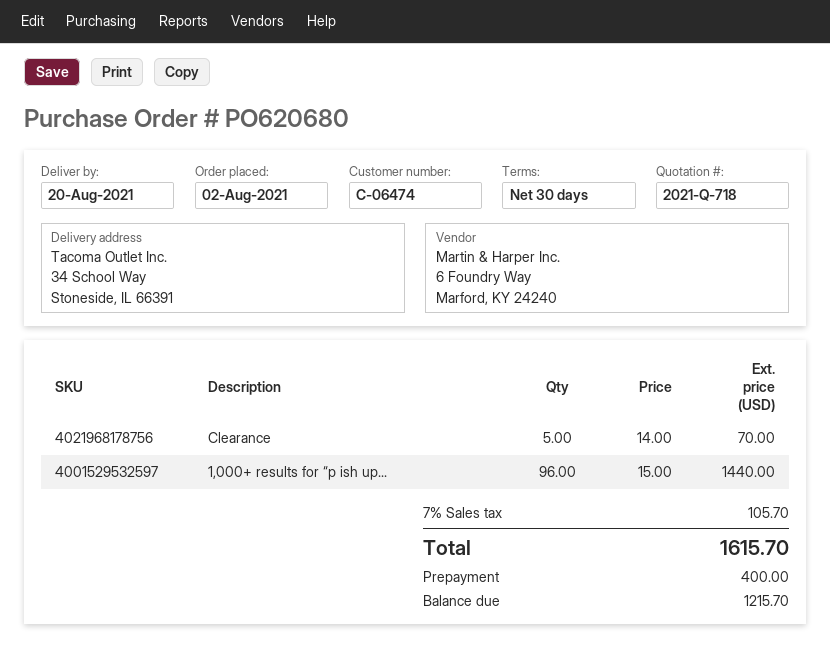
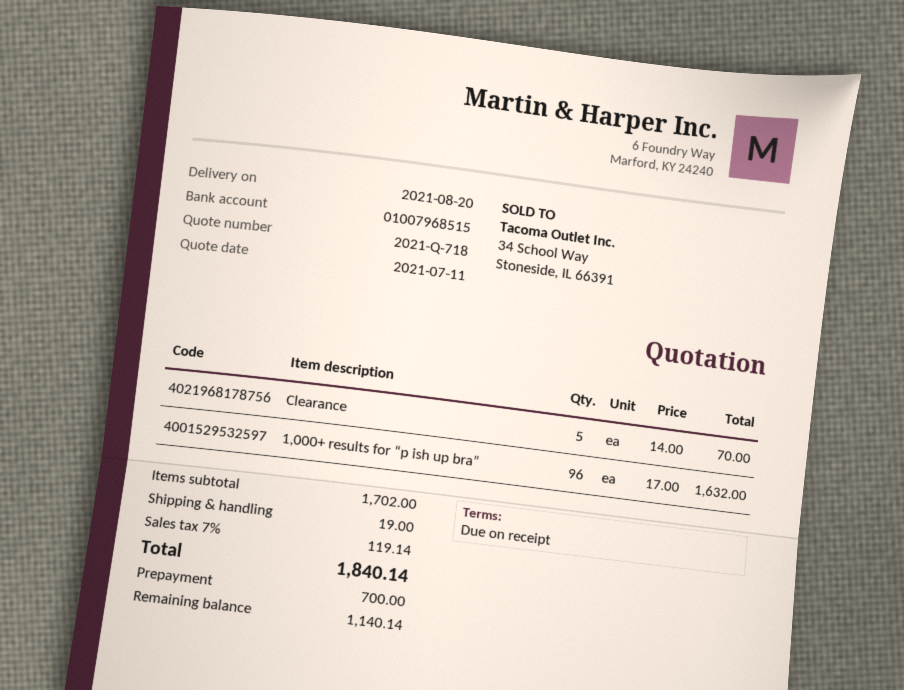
payment terms: 30 days -> on receipt
1,000+ results for “p ish up...: 96 x 15.00 = 1440.00 -> 96 x 17.00 = 1632.00
shipping: none -> 19.00
tax: 7% = 105.70 -> 7% = 119.14
total: 1615.70 -> 1840.14
deposit: 400.00 -> 700.00
balance: 1215.70 -> 1140.14

